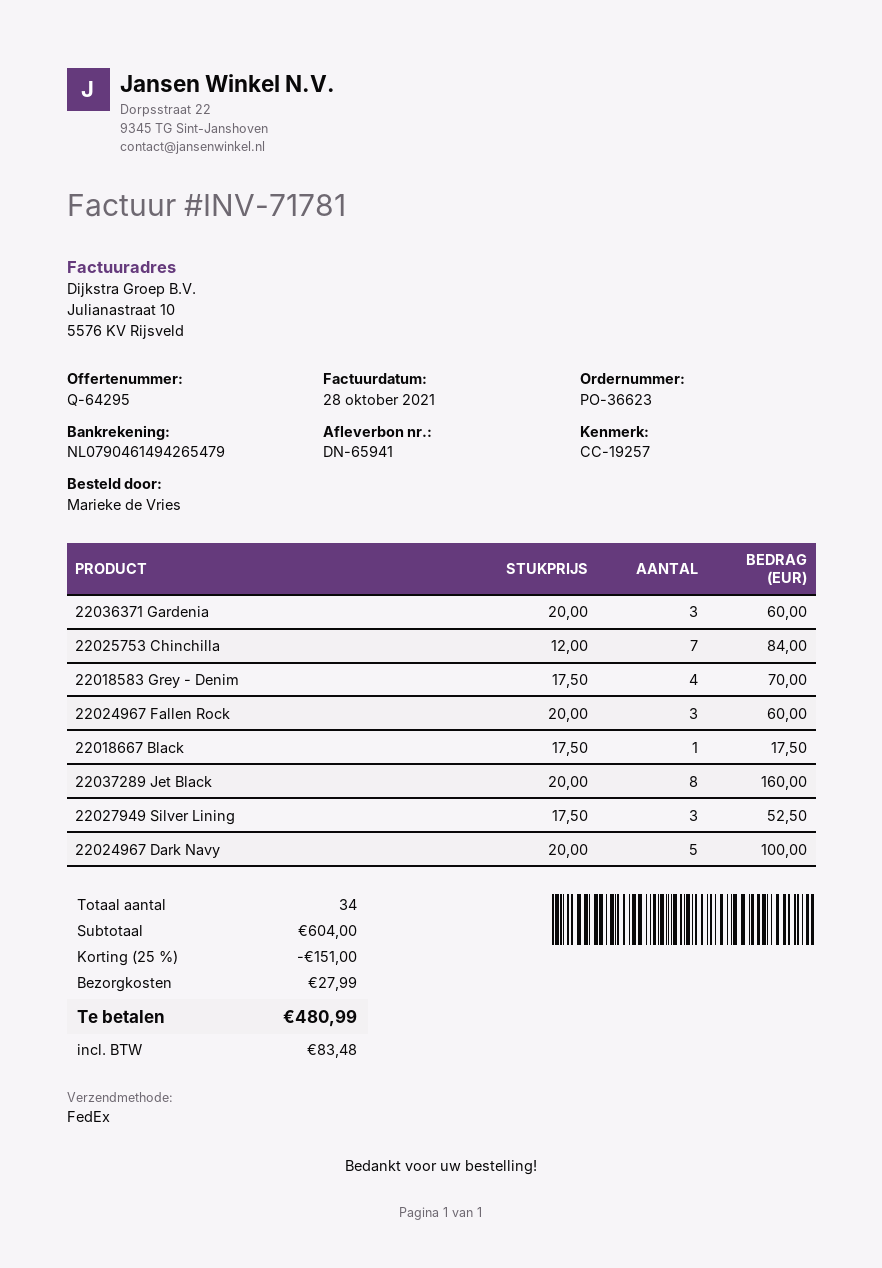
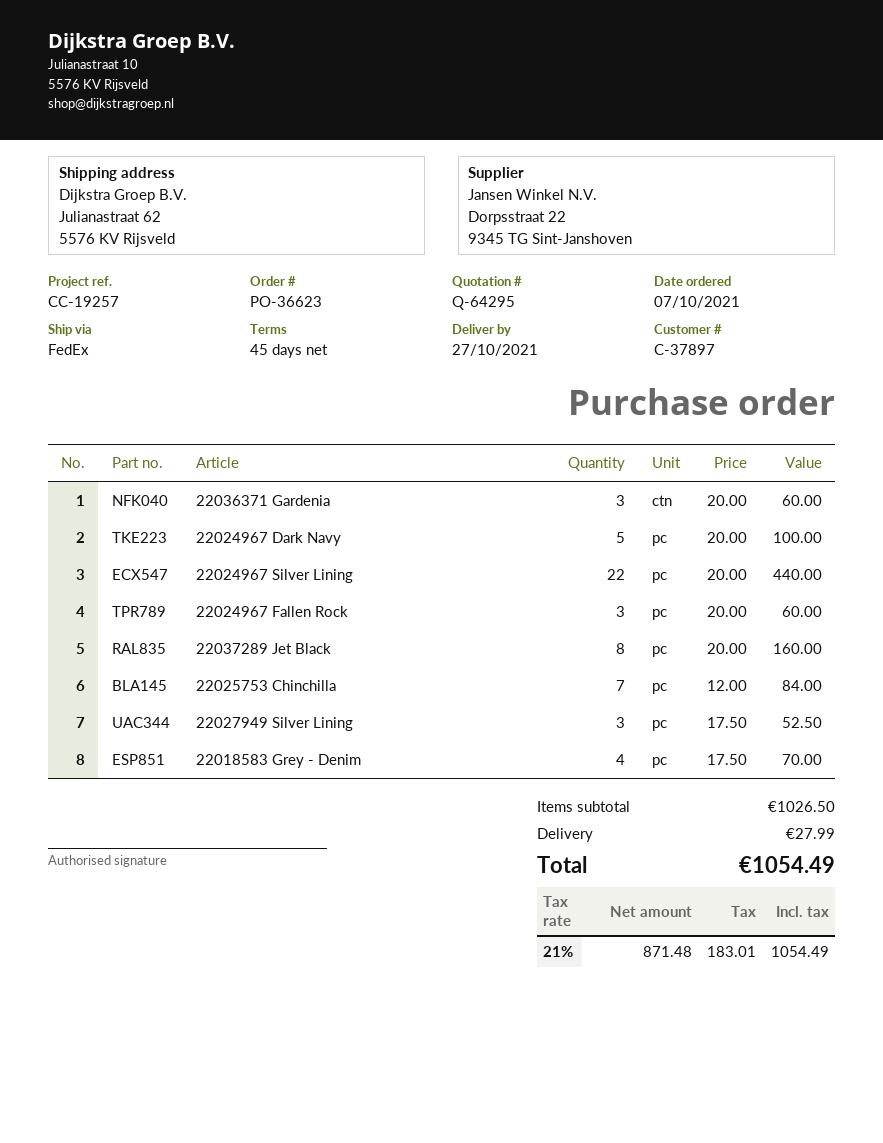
22018667 Black: 1 x 17.50 = 17.50 -> none
22024967 Silver Lining: none -> 22 x 20.00 = 440.00
subtotal: 604.00 -> 1026.50
discount: 25% = 151.00 -> none
tax: 83.48 -> 183.01
total: 480.99 -> 1054.49

